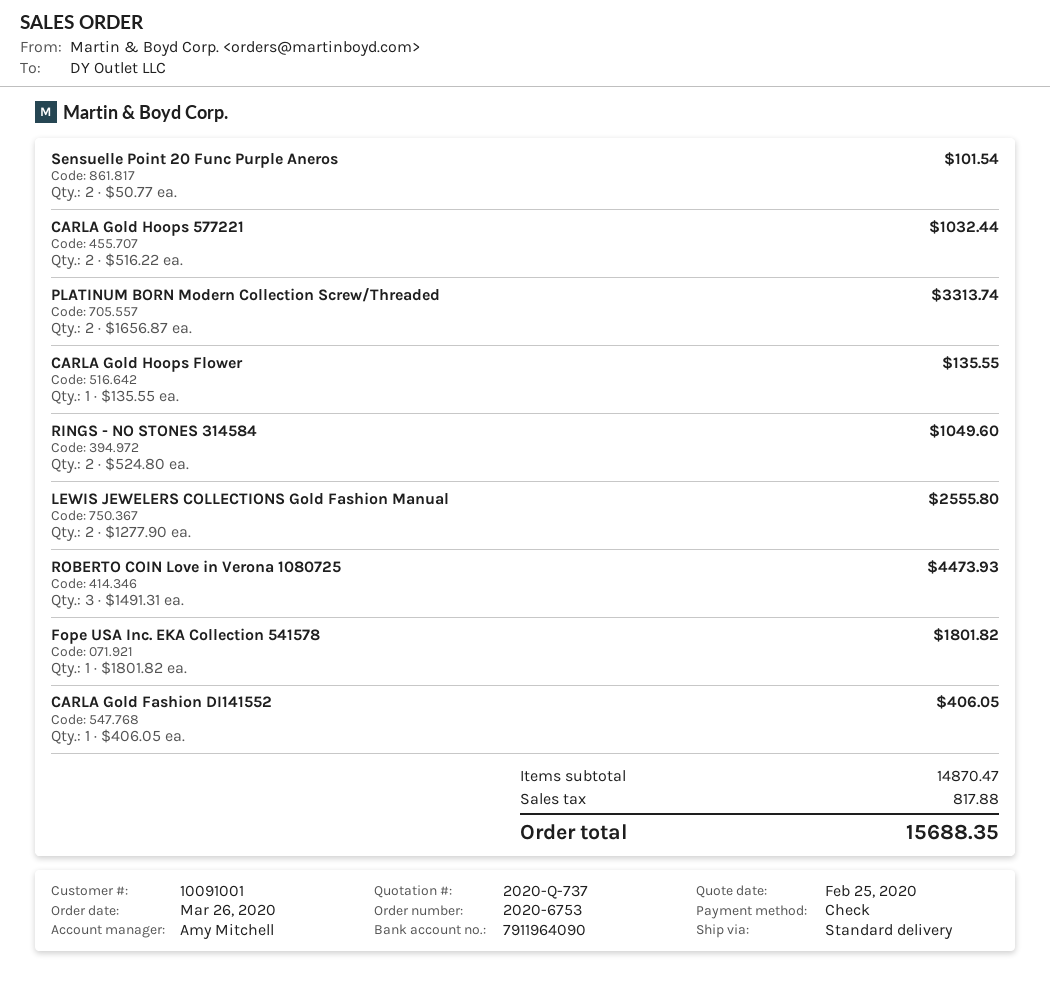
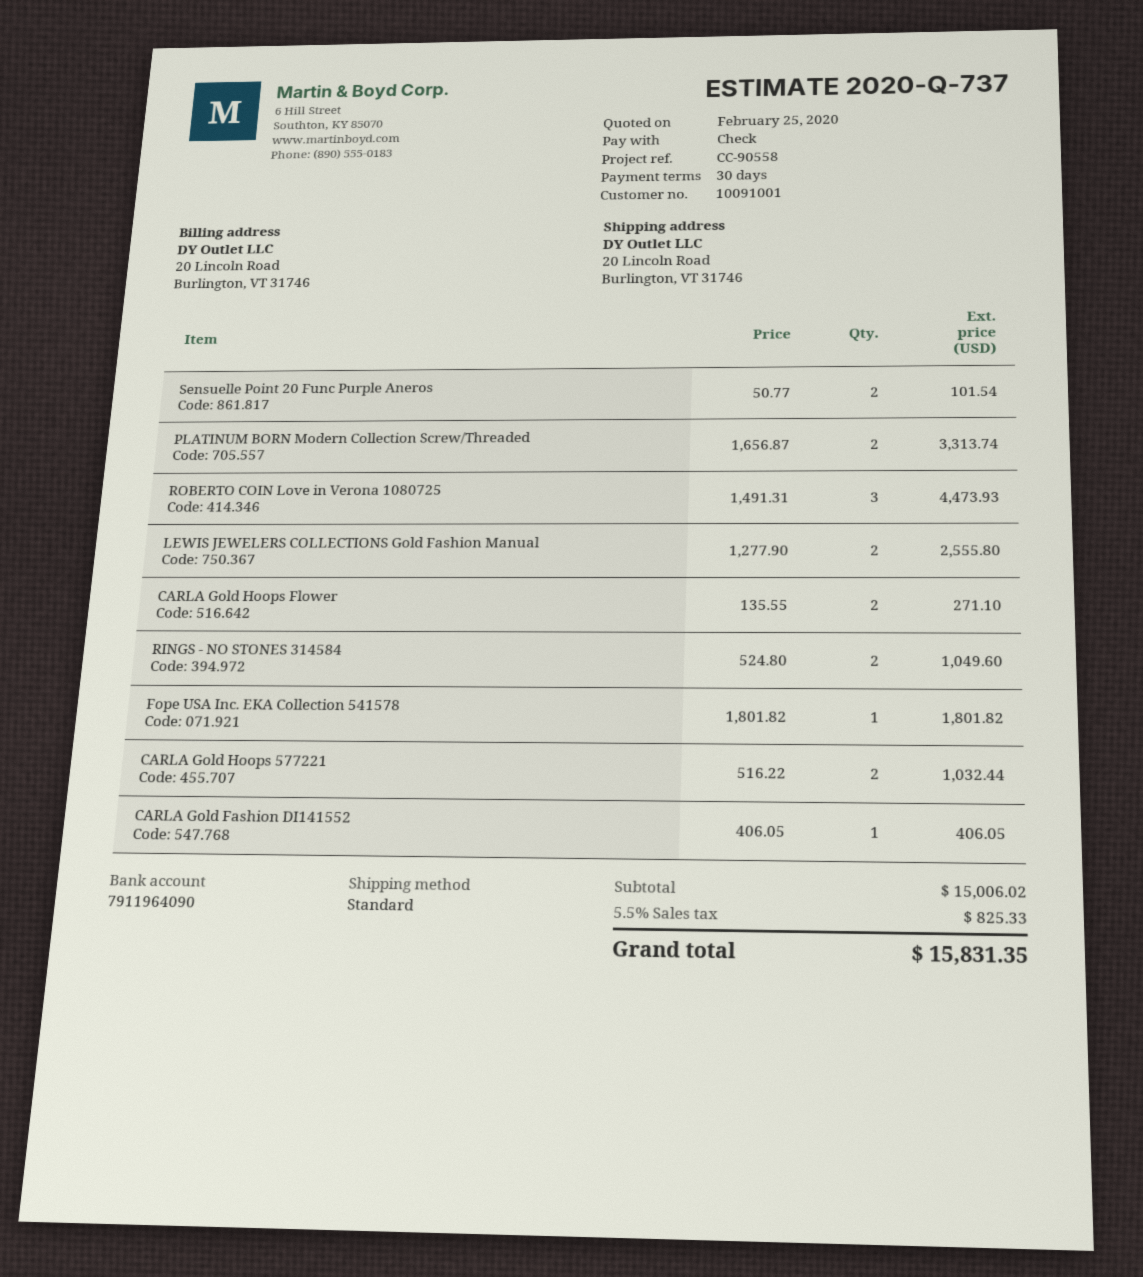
CARLA Gold Hoops Flower: 1 x 135.55 = 135.55 -> 2 x 135.55 = 271.10
subtotal: 14870.47 -> 15006.02
tax: 817.88 -> 825.33
total: 15688.35 -> 15831.35

